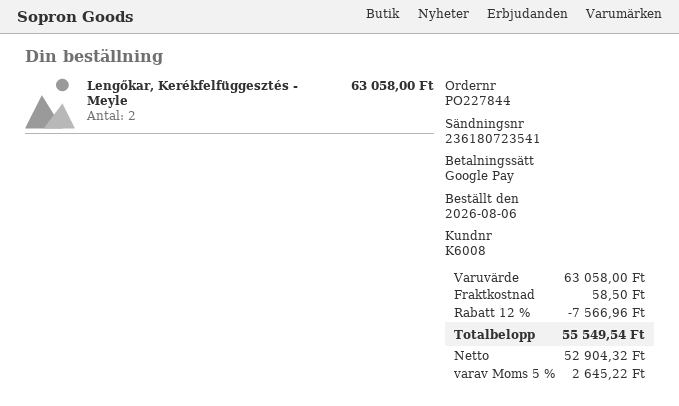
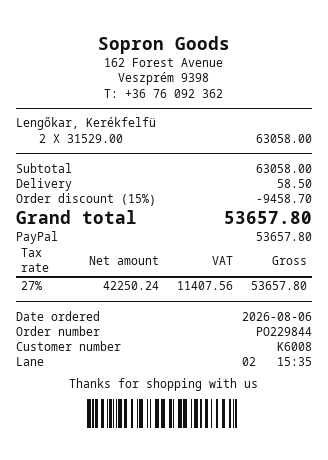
order number: PO227844 -> PO229844
payment method: Google Pay -> PayPal
discount: 12% = 7566.96 -> 15% = 9458.70
net: 52904.32 -> 42250.24
tax: 5% = 2645.22 -> 27% = 11407.56
total: 55549.54 -> 53657.80

